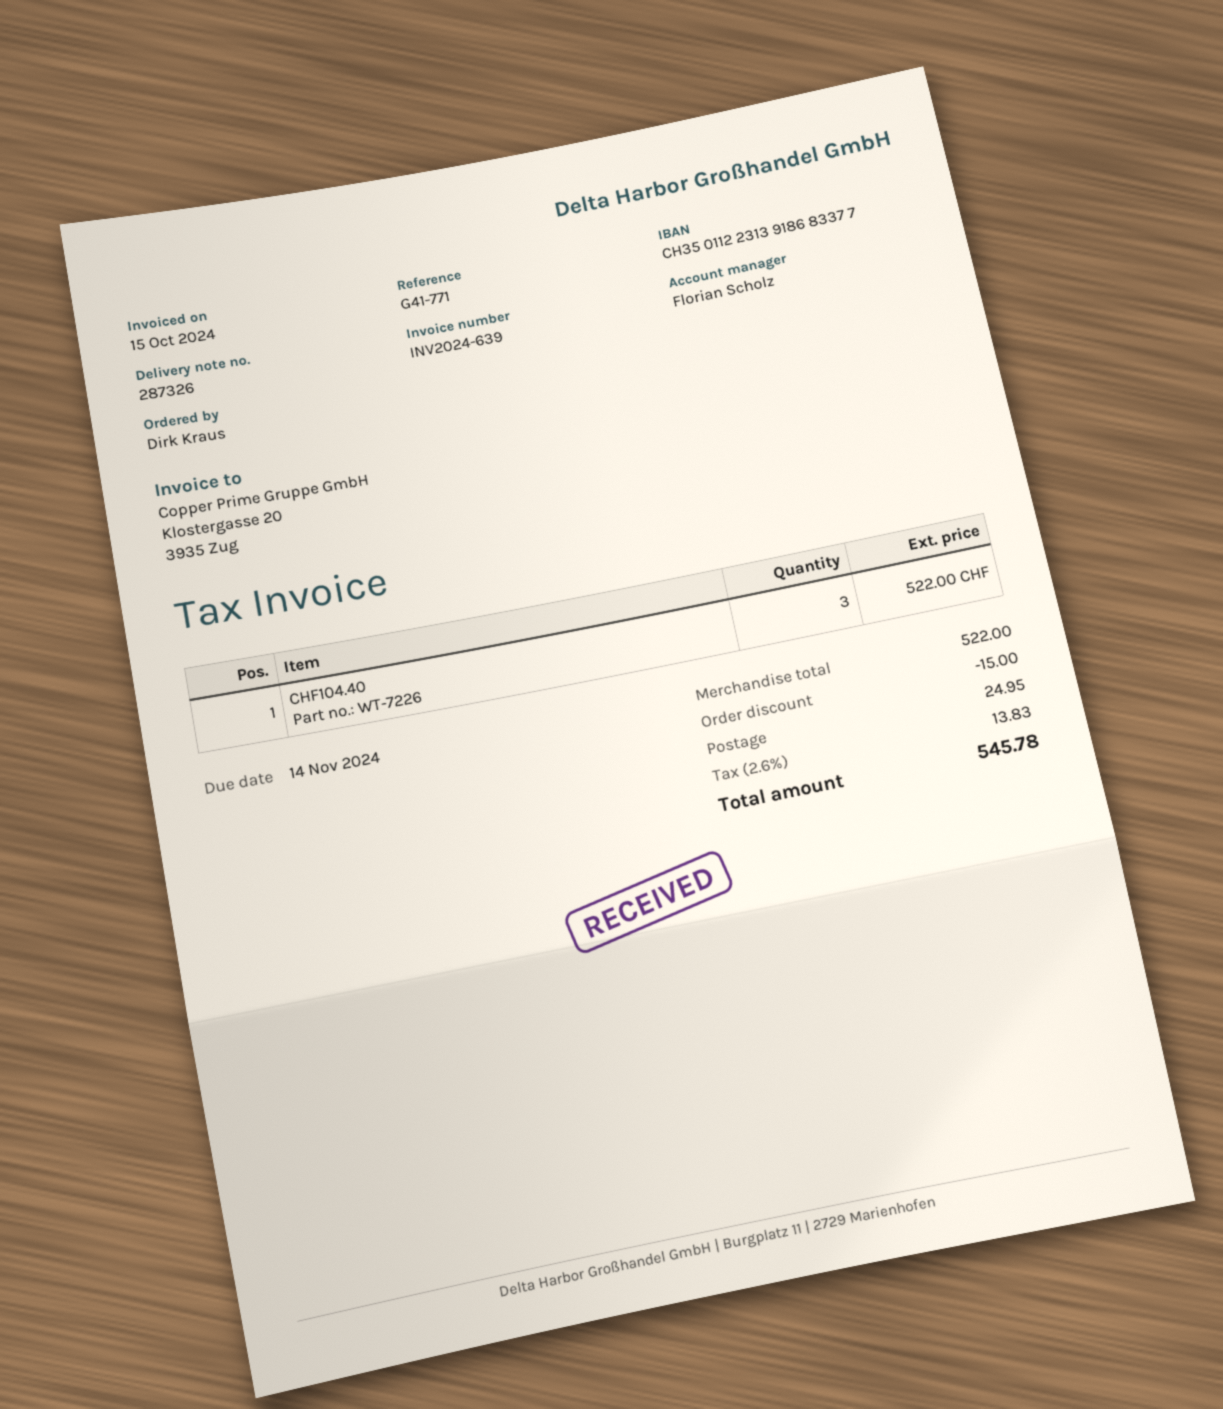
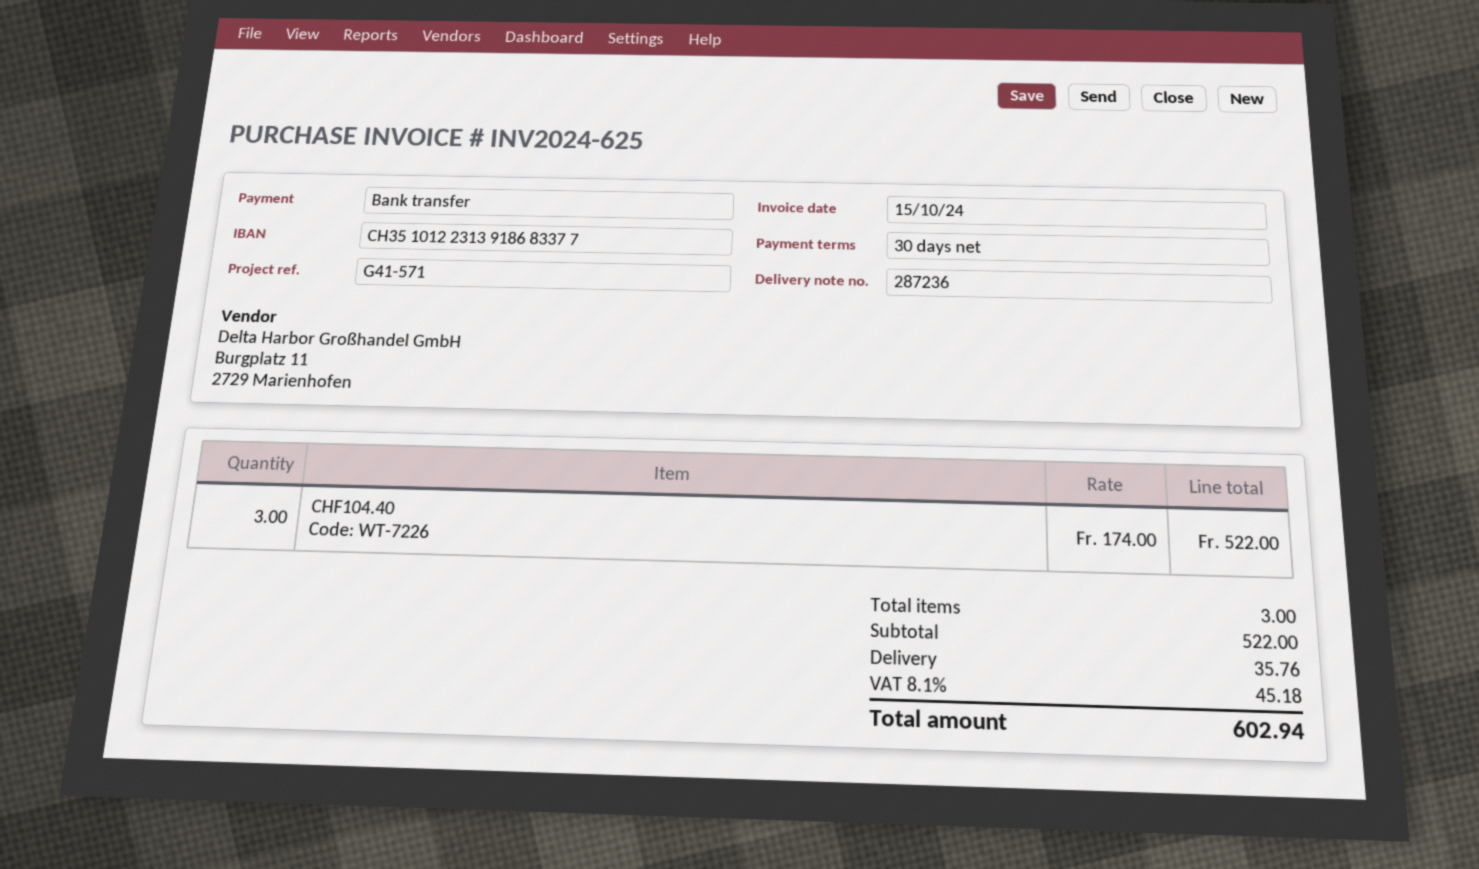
delivery note number: 287326 -> 287236
invoice number: INV2024-639 -> INV2024-625
reference: G41-771 -> G41-571
bank account: CH3501122313918683377 -> CH3510122313918683377
discount: 15.00 -> none
shipping: 24.95 -> 35.76
tax: 2.6% = 13.83 -> 8.1% = 45.18
total: 545.78 -> 602.94

